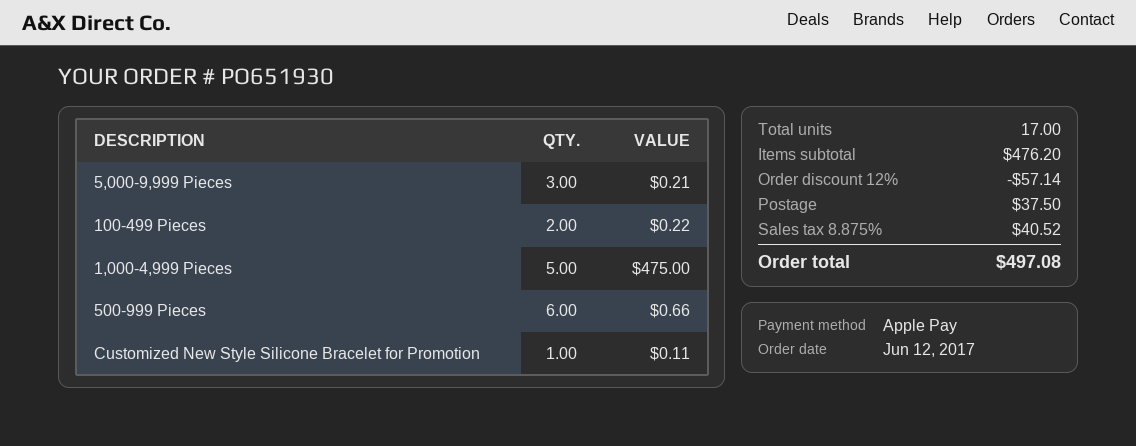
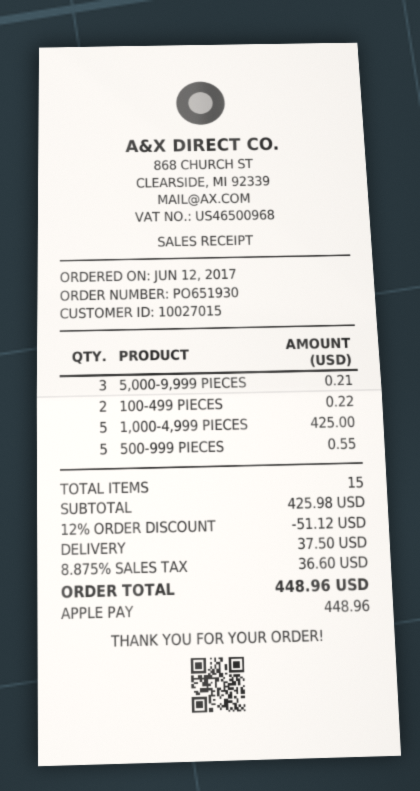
1,000-4,999 Pieces: 5 for 475.00 -> 5 for 425.00
500-999 Pieces: 6 for 0.66 -> 5 for 0.55
Customized New Style Silicone Bracelet for Promotion: 1 for 0.11 -> none
total quantity: 17 -> 15
subtotal: 476.20 -> 425.98
discount: 12% = 57.14 -> 12% = 51.12
tax: 8.875% = 40.52 -> 8.875% = 36.60
total: 497.08 -> 448.96

